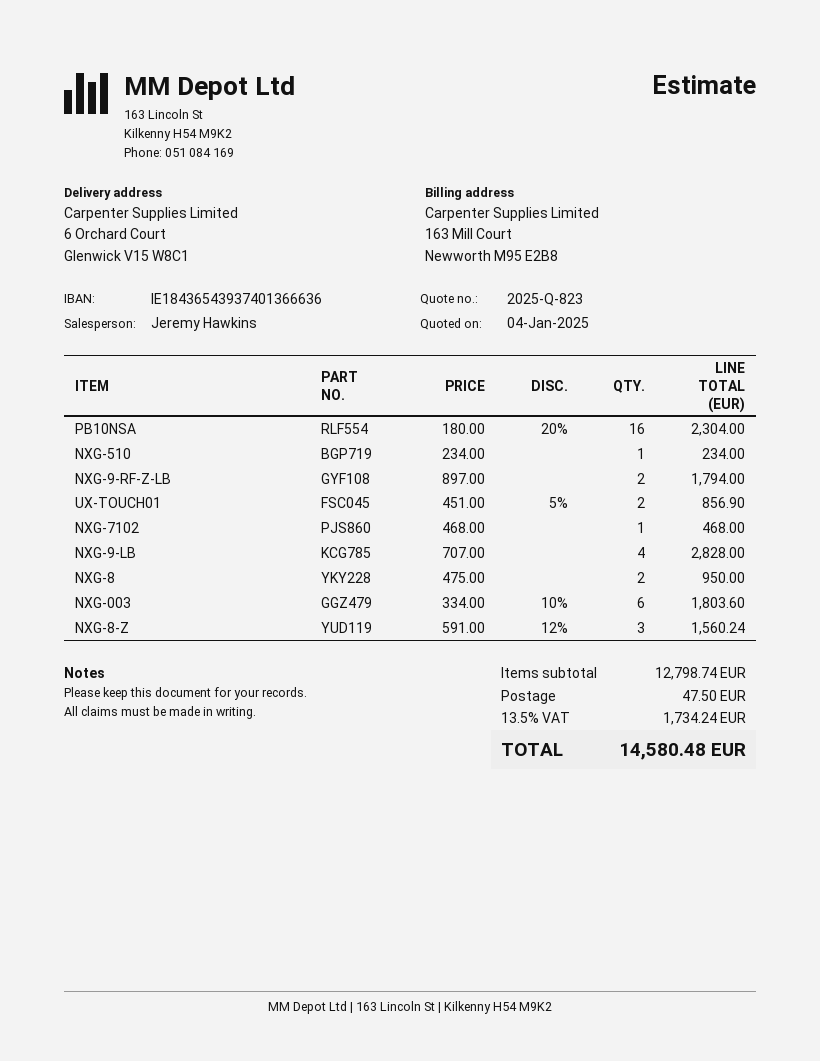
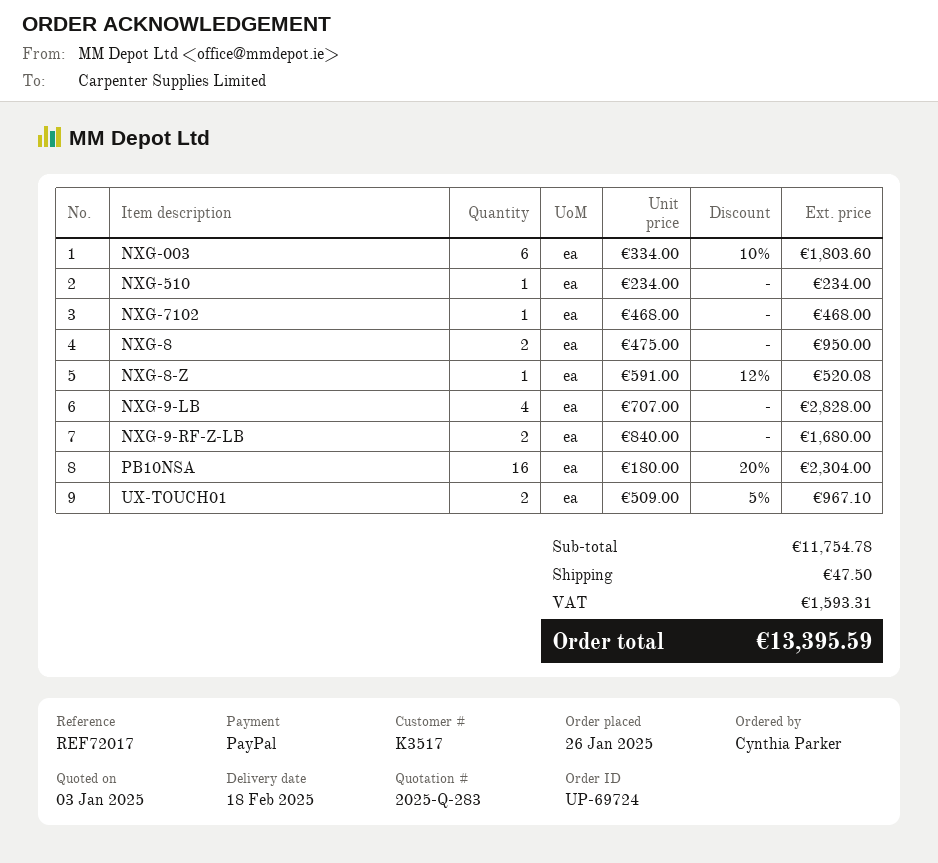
quote number: 2025-Q-823 -> 2025-Q-283
quote date: 2025-01-04 -> 2025-01-03
NXG-9-RF-Z-LB: 2 x 897.00 = 1794.00 -> 2 x 840.00 = 1680.00
UX-TOUCH01: 2 x 451.00 - 5% = 856.90 -> 2 x 509.00 - 5% = 967.10
NXG-8-Z: 3 x 591.00 - 12% = 1560.24 -> 1 x 591.00 - 12% = 520.08
subtotal: 12798.74 -> 11754.78
tax: 1734.24 -> 1593.31
total: 14580.48 -> 13395.59

